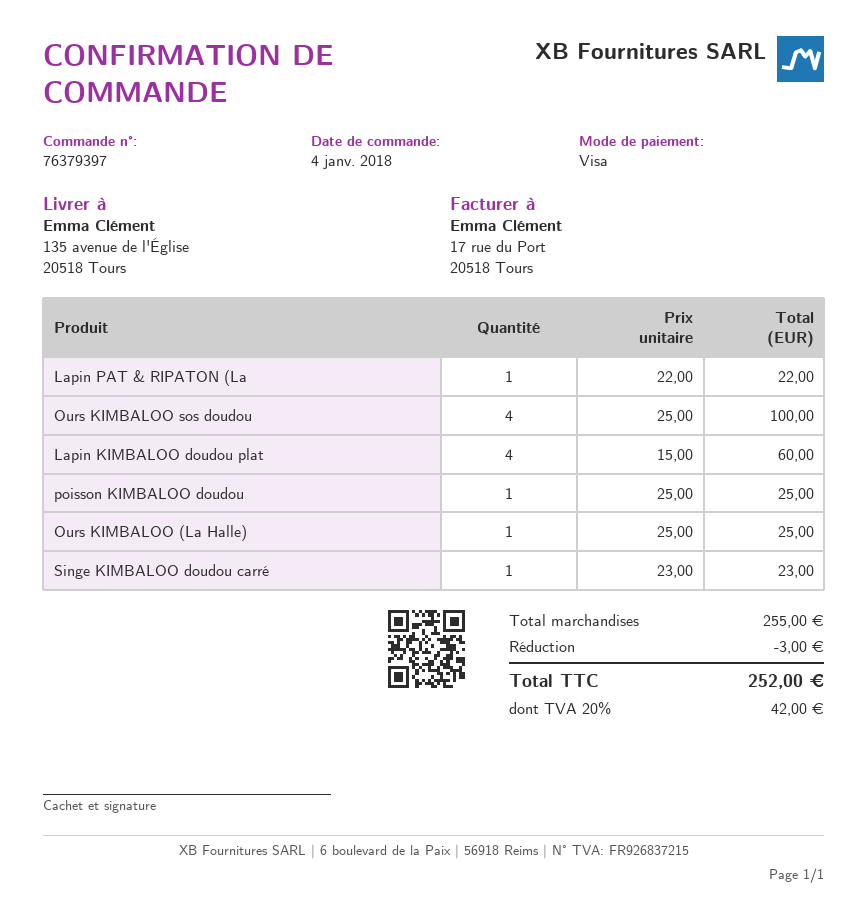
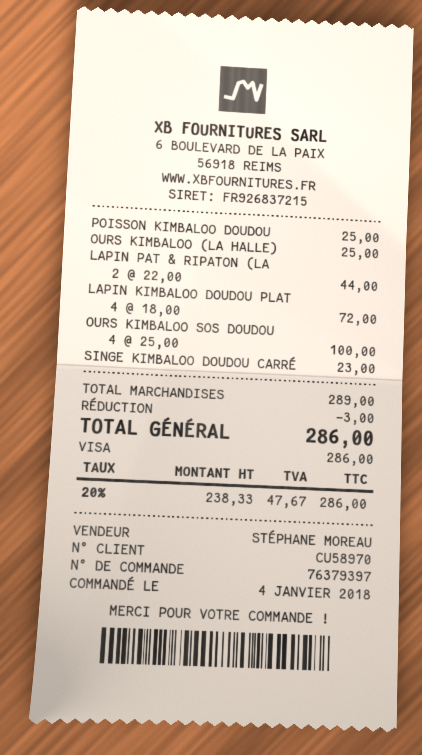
Lapin PAT & RIPATON (La: 1 x 22.00 = 22.00 -> 2 x 22.00 = 44.00
Lapin KIMBALOO doudou plat: 4 x 15.00 = 60.00 -> 4 x 18.00 = 72.00
subtotal: 255.00 -> 289.00
tax: 20% = 42.00 -> 20% = 47.67
total: 252.00 -> 286.00

